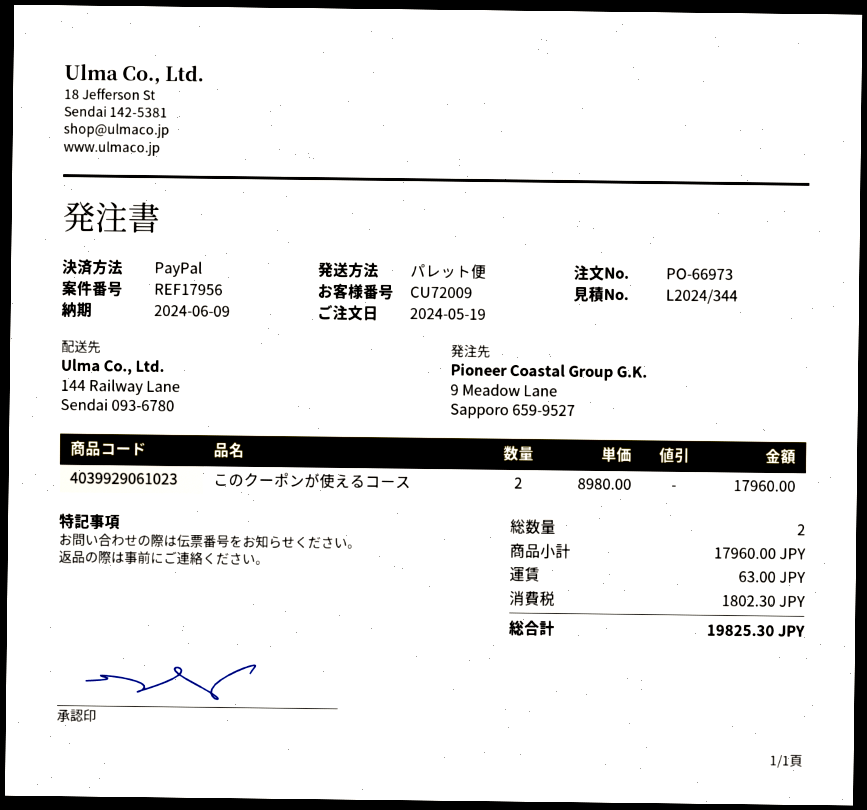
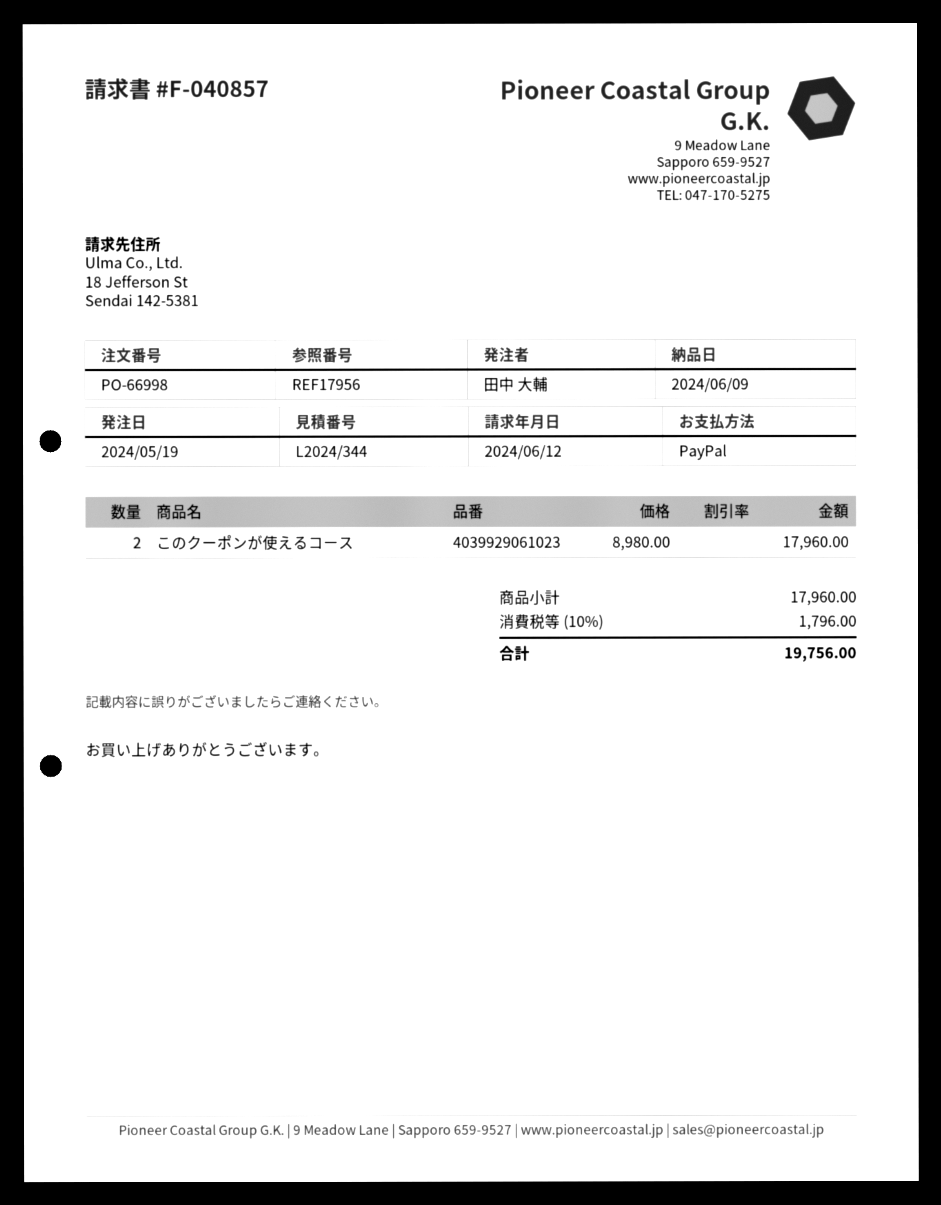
order number: PO-66973 -> PO-66998
shipping: 63.00 -> none
tax: 1802.30 -> 1796.00
total: 19825.30 -> 19756.00

